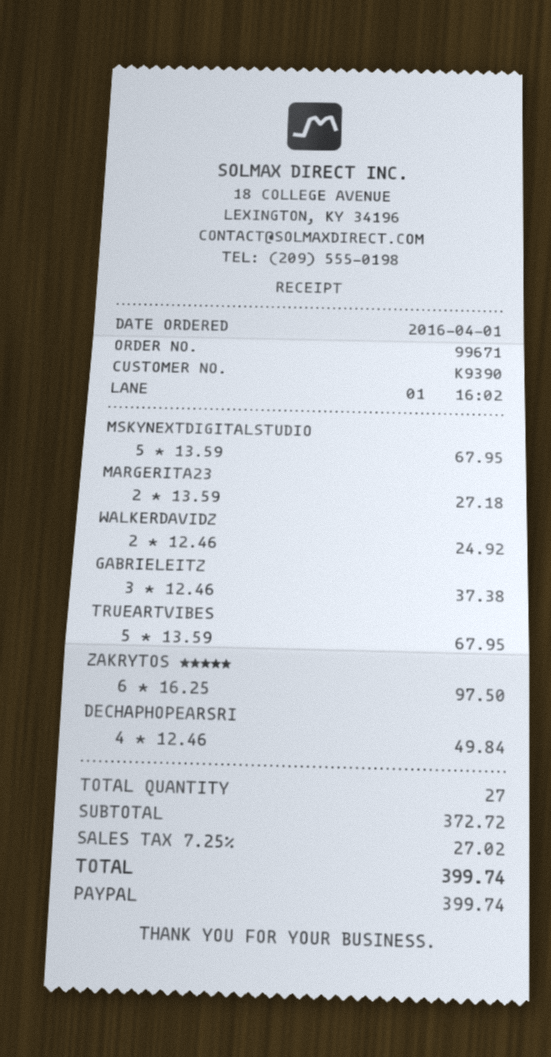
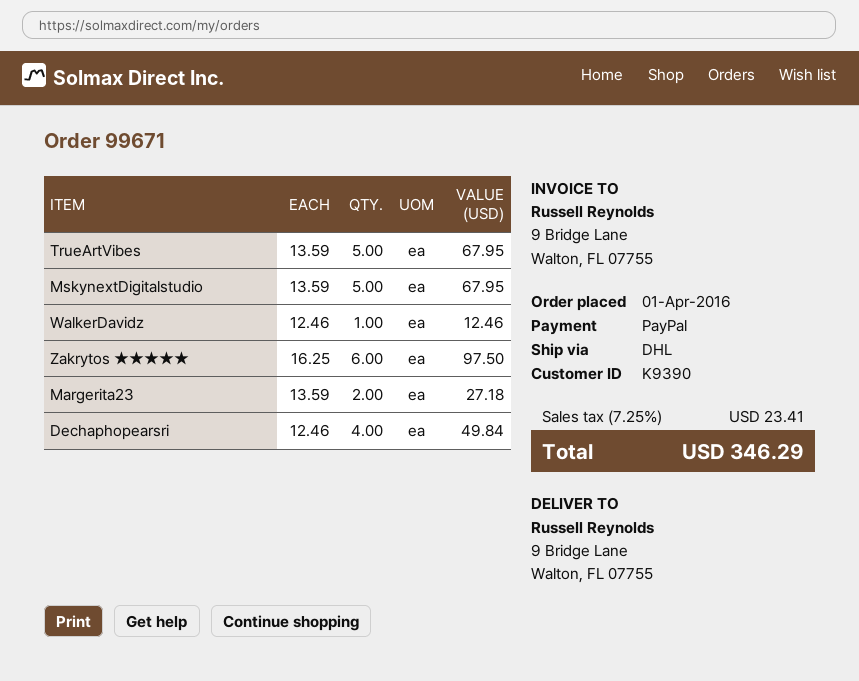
WALKERDAVIDZ: 2 x 12.46 = 24.92 -> 1 x 12.46 = 12.46
GABRIELEITZ: 3 x 12.46 = 37.38 -> none
tax: 7.25% = 27.02 -> 7.25% = 23.41
total: 399.74 -> 346.29

